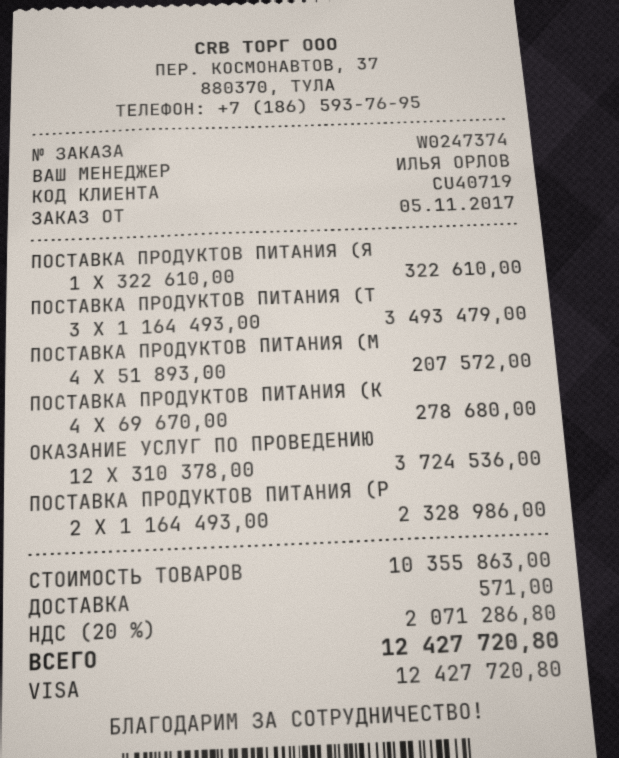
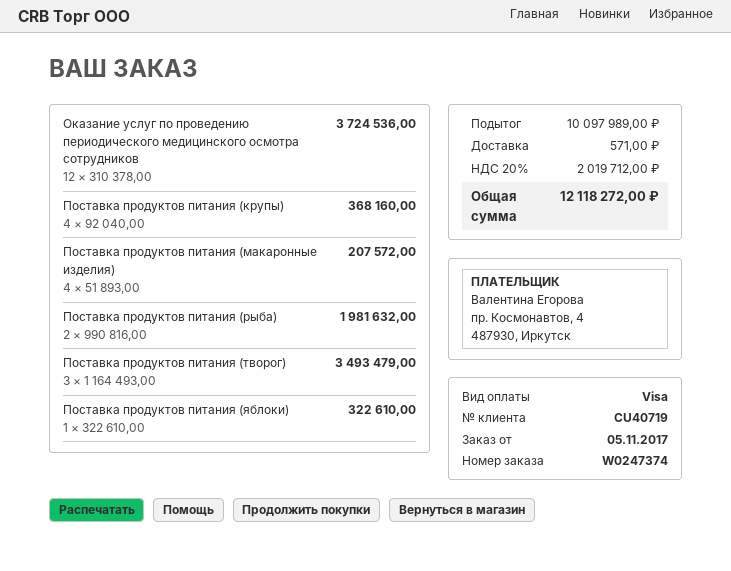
ПОСТАВКА ПРОДУКТОВ ПИТАНИЯ (К: 4 x 69670.00 = 278680.00 -> 4 x 92040.00 = 368160.00
ПОСТАВКА ПРОДУКТОВ ПИТАНИЯ (Р: 2 x 1164493.00 = 2328986.00 -> 2 x 990816.00 = 1981632.00
subtotal: 10355863.00 -> 10097989.00
tax: 20% = 2071286.80 -> 20% = 2019712.00
total: 12427720.80 -> 12118272.00

